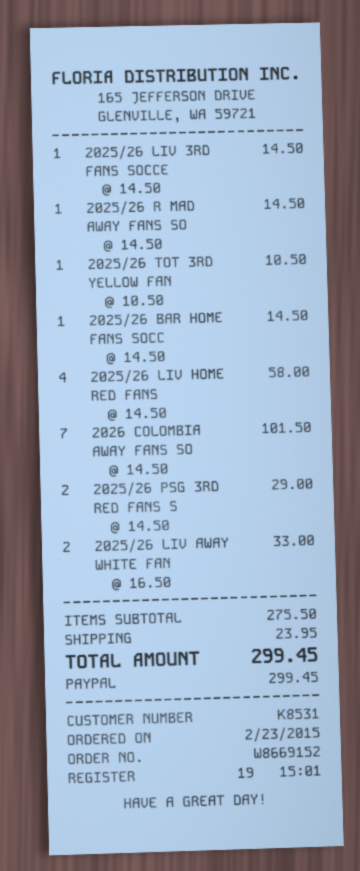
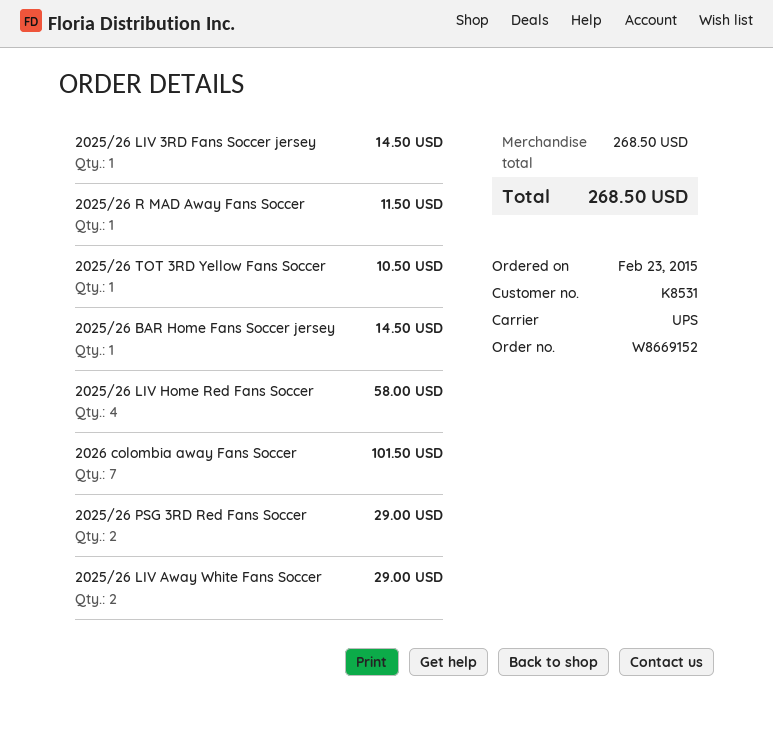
2025/26 R MAD AWAY FANS SO: 1 for 14.50 -> 1 for 11.50
2025/26 LIV AWAY WHITE FAN: 2 for 33.00 -> 2 for 29.00
subtotal: 275.50 -> 268.50
shipping: 23.95 -> none
total: 299.45 -> 268.50

